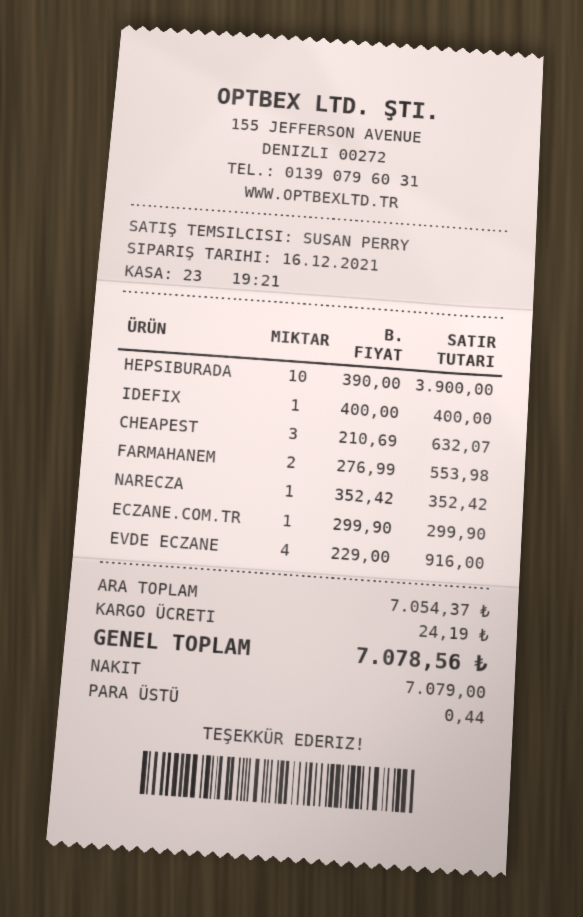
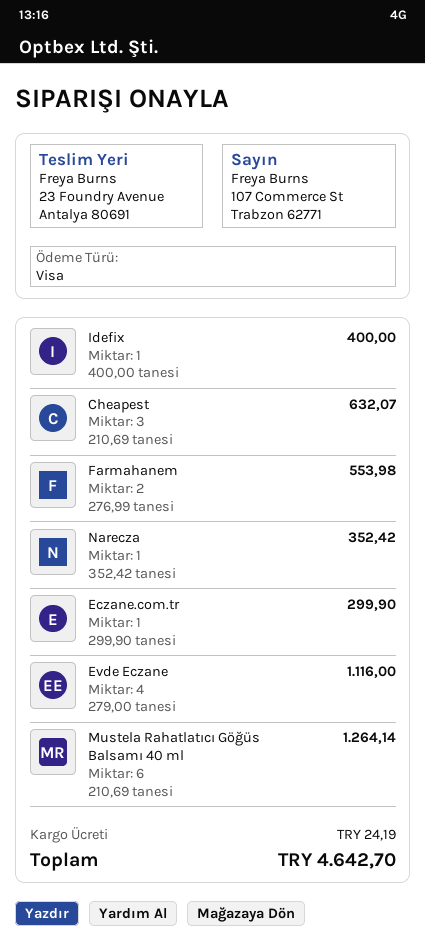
payment method: cash -> Visa
HEPSIBURADA: 10 x 390.00 = 3900.00 -> none
EVDE ECZANE: 4 x 229.00 = 916.00 -> 4 x 279.00 = 1116.00
Mustela Rahatlatıcı Göğüs Balsamı 40 ml: none -> 6 x 210.69 = 1264.14
total: 7078.56 -> 4642.70

